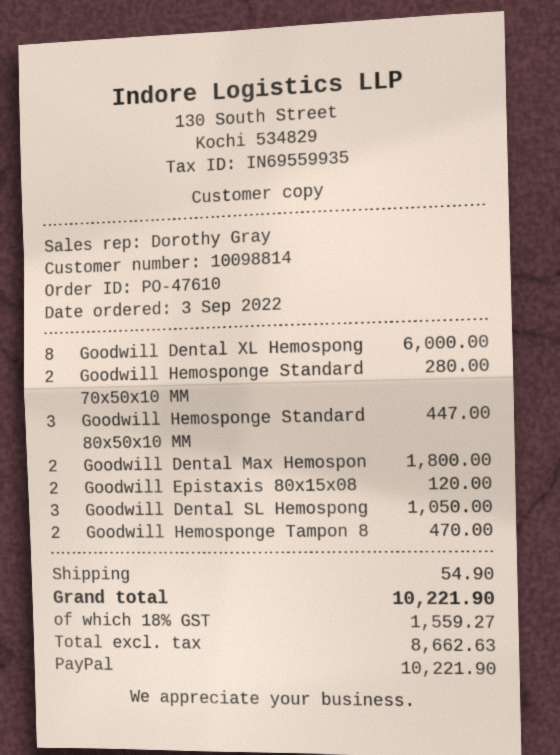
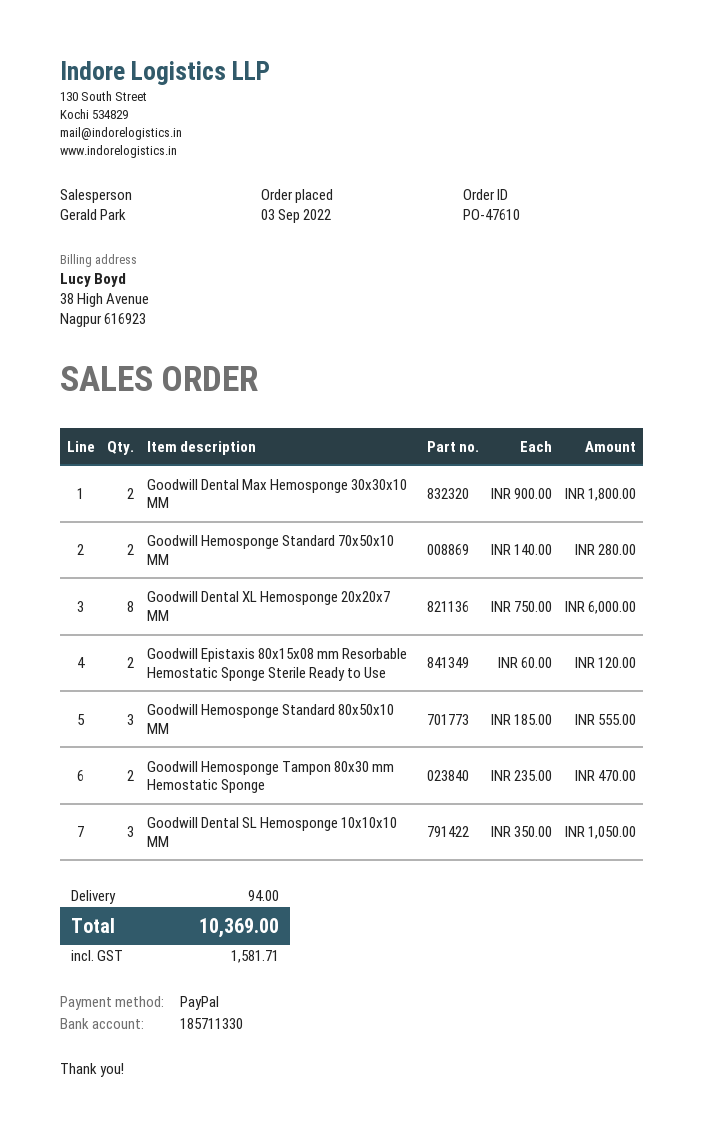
sales rep: Dorothy Gray -> Gerald Park
Goodwill Hemosponge Standard 80x50x10 MM: 3 for 447.00 -> 3 for 555.00
shipping: 54.90 -> 94.00
tax: 1559.27 -> 1581.71
total: 10221.90 -> 10369.00

